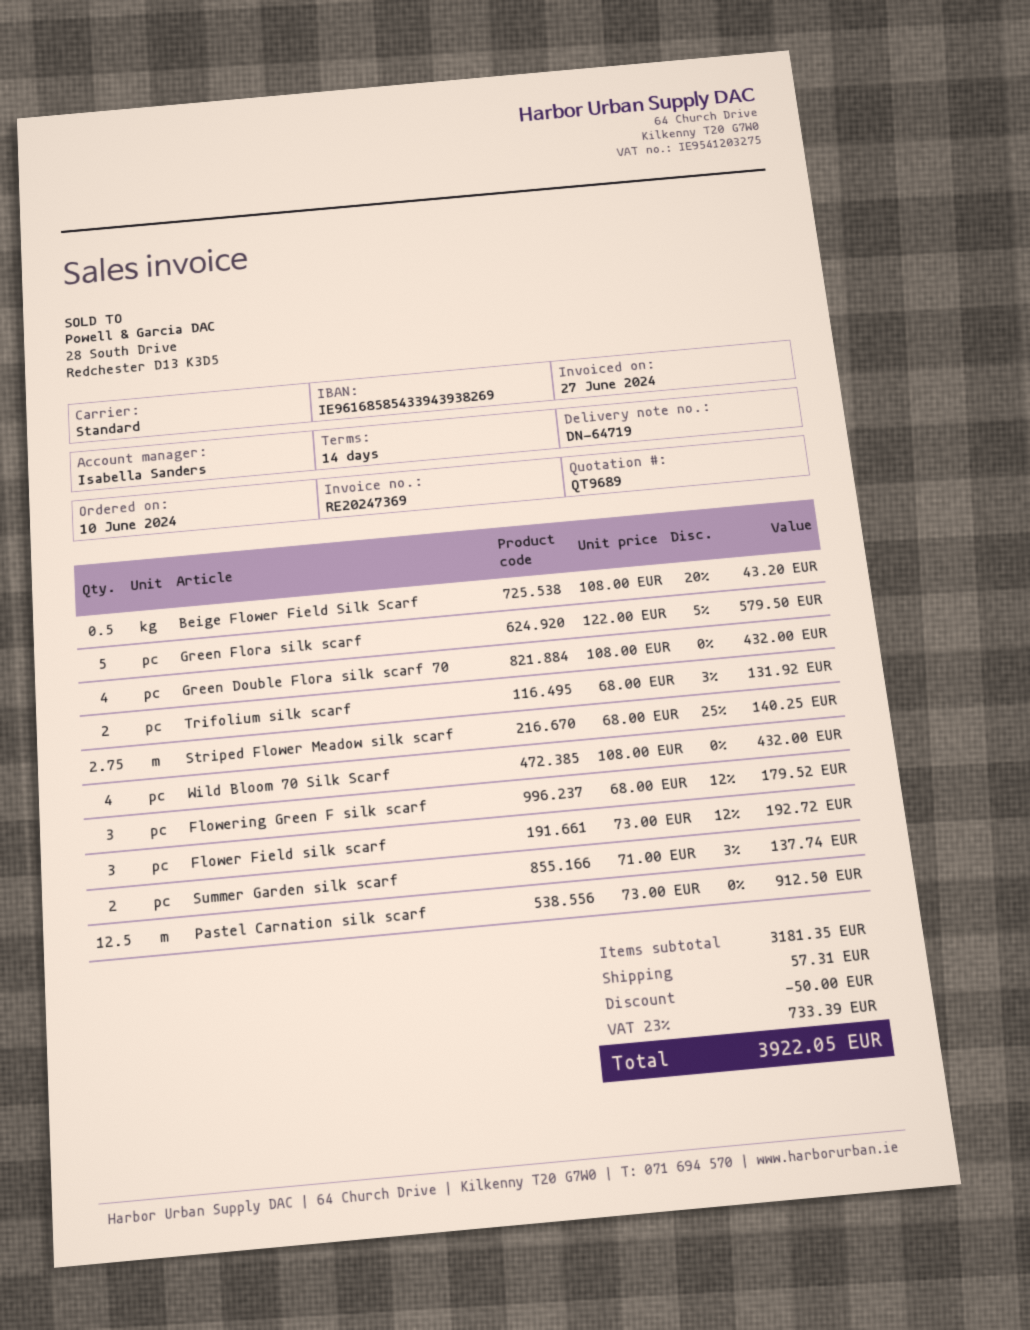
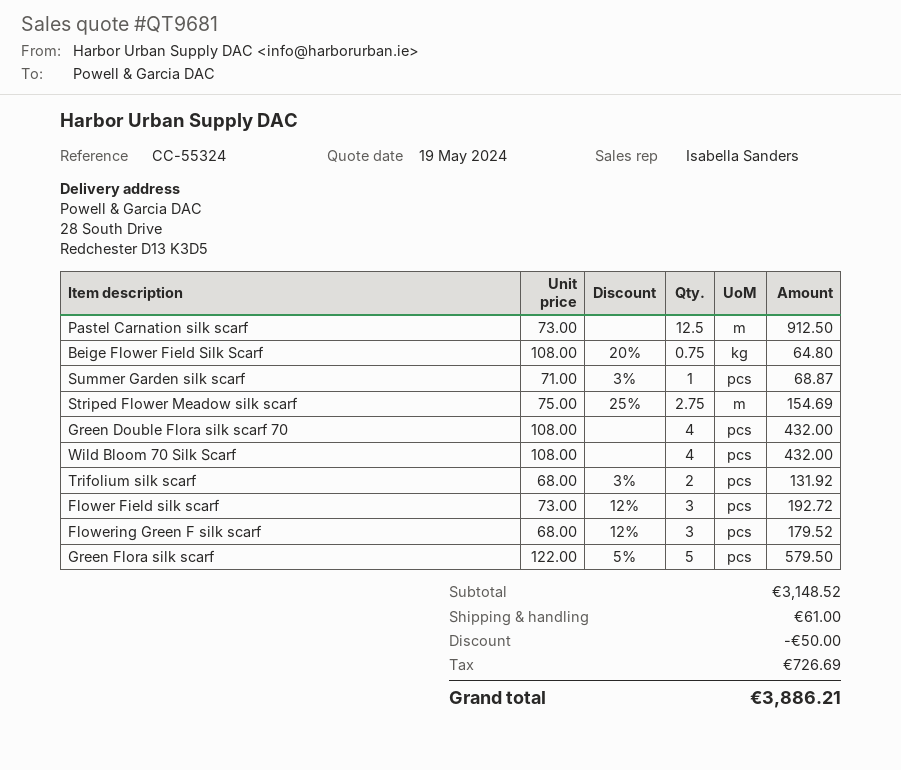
quote number: QT9689 -> QT9681
Beige Flower Field Silk Scarf: 0.5 x 108.00 - 20% = 43.20 -> 0.75 x 108.00 - 20% = 64.80
Striped Flower Meadow silk scarf: 2.75 x 68.00 - 25% = 140.25 -> 2.75 x 75.00 - 25% = 154.69
Summer Garden silk scarf: 2 x 71.00 - 3% = 137.74 -> 1 x 71.00 - 3% = 68.87
subtotal: 3181.35 -> 3148.52
shipping: 57.31 -> 61.00
tax: 733.39 -> 726.69
total: 3922.05 -> 3886.21

